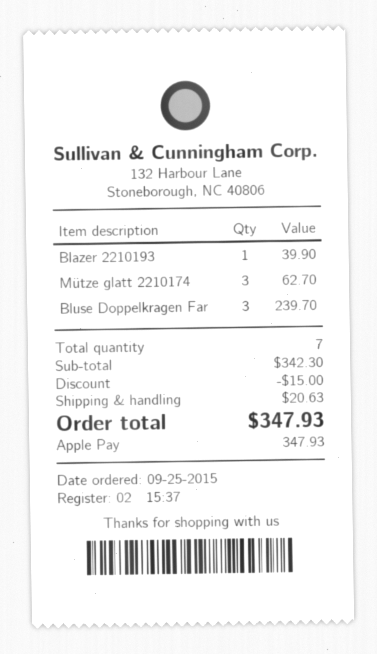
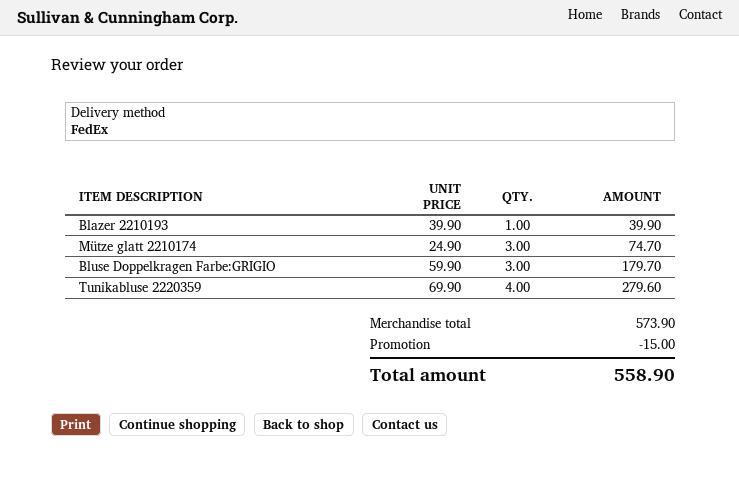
Mütze glatt 2210174: 3 for 62.70 -> 3 for 74.70
Bluse Doppelkragen Far: 3 for 239.70 -> 3 for 179.70
Tunikabluse 2220359: none -> 4 for 279.60
subtotal: 342.30 -> 573.90
shipping: 20.63 -> none
total: 347.93 -> 558.90

